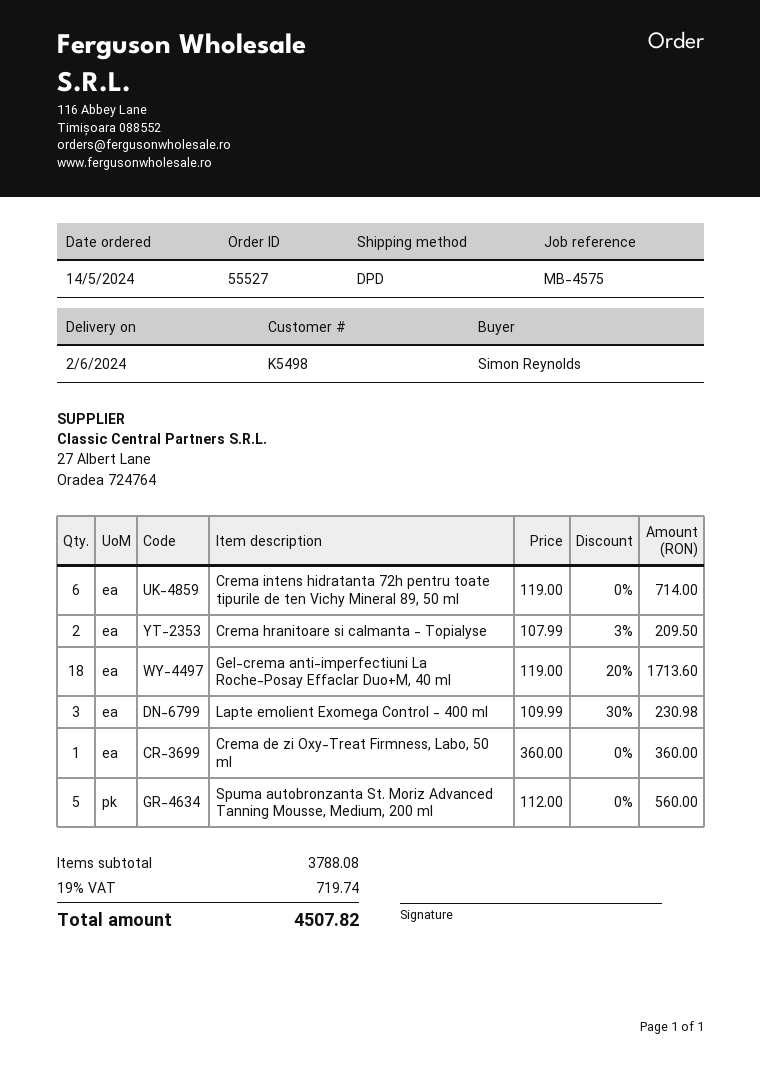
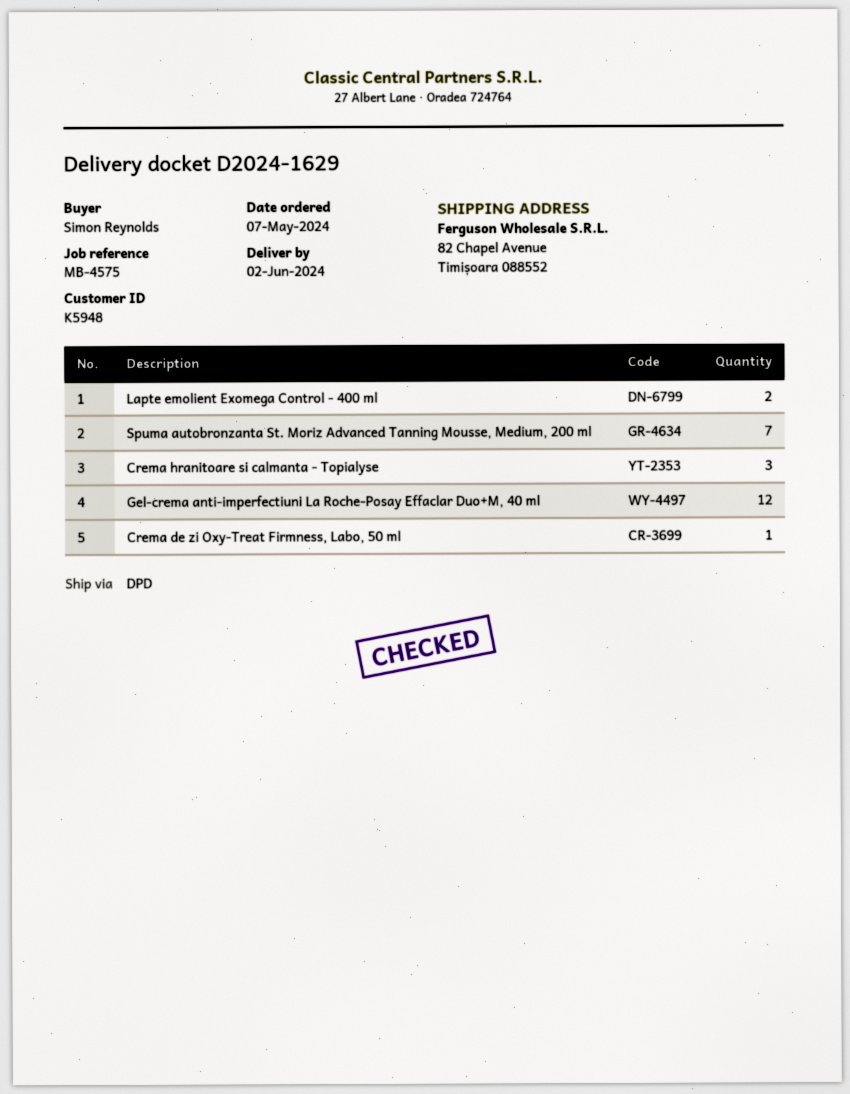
order date: 2024-05-14 -> 2024-05-07
customer number: K5498 -> K5948
Crema intens hidratanta 72h pentru toate tipurile de ten Vichy Mineral 89, 50 ml: 6 -> none
Crema hranitoare si calmanta - Topialyse: 2 -> 3
Gel-crema anti-imperfectiuni La Roche-Posay Effaclar Duo+M, 40 ml: 18 -> 12
Lapte emolient Exomega Control - 400 ml: 3 -> 2
Spuma autobronzanta St. Moriz Advanced Tanning Mousse, Medium, 200 ml: 5 -> 7

